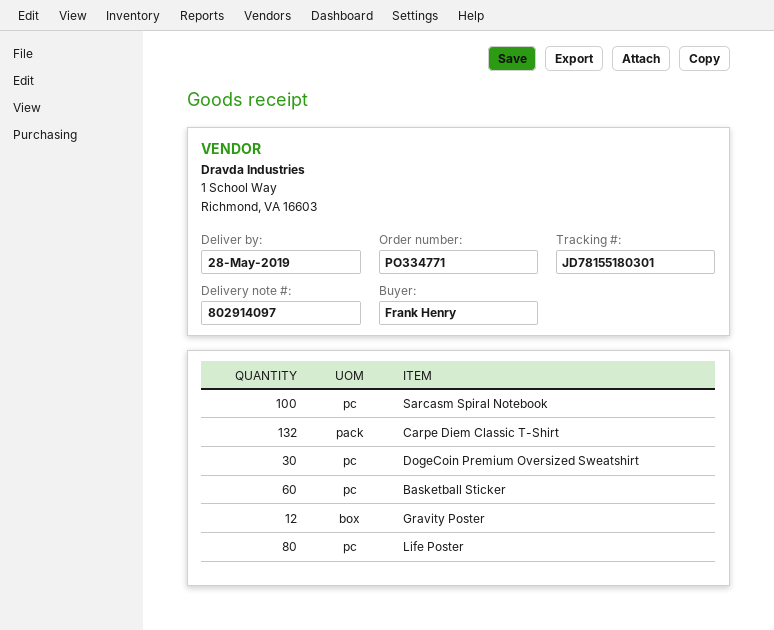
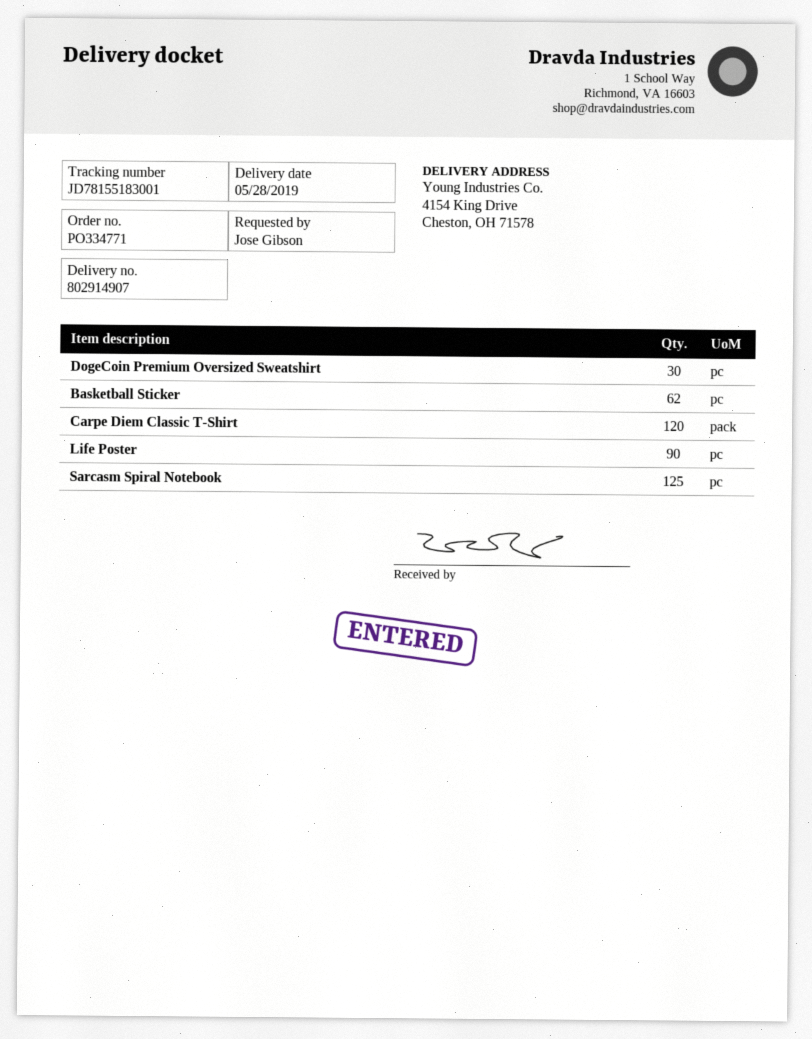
delivery note number: 802914097 -> 802914907
ordered by: Frank Henry -> Jose Gibson
tracking number: JD78155180301 -> JD78155183001
Sarcasm Spiral Notebook: 100 -> 125
Carpe Diem Classic T-Shirt: 132 -> 120
Basketball Sticker: 60 -> 62
Gravity Poster: 12 -> none
Life Poster: 80 -> 90

